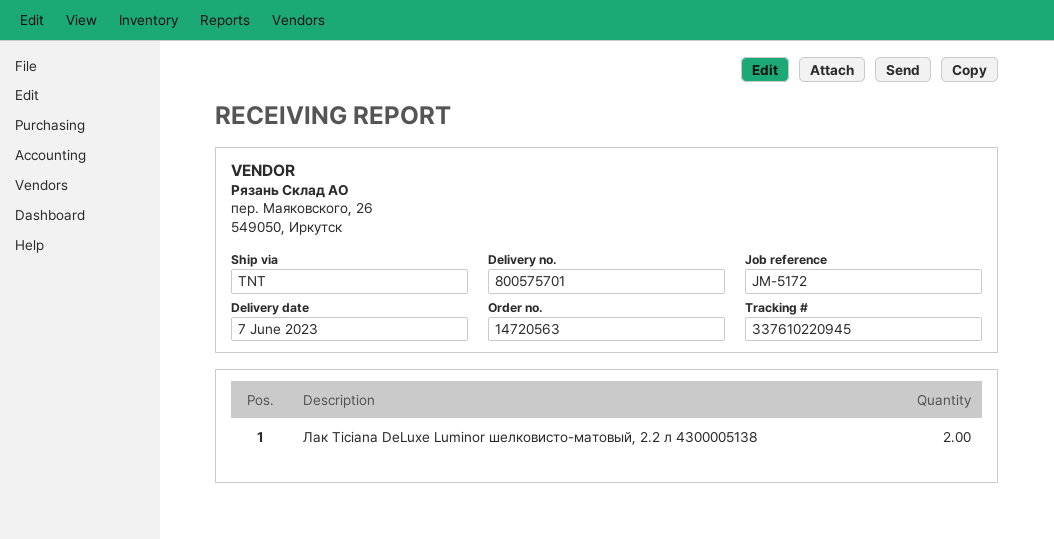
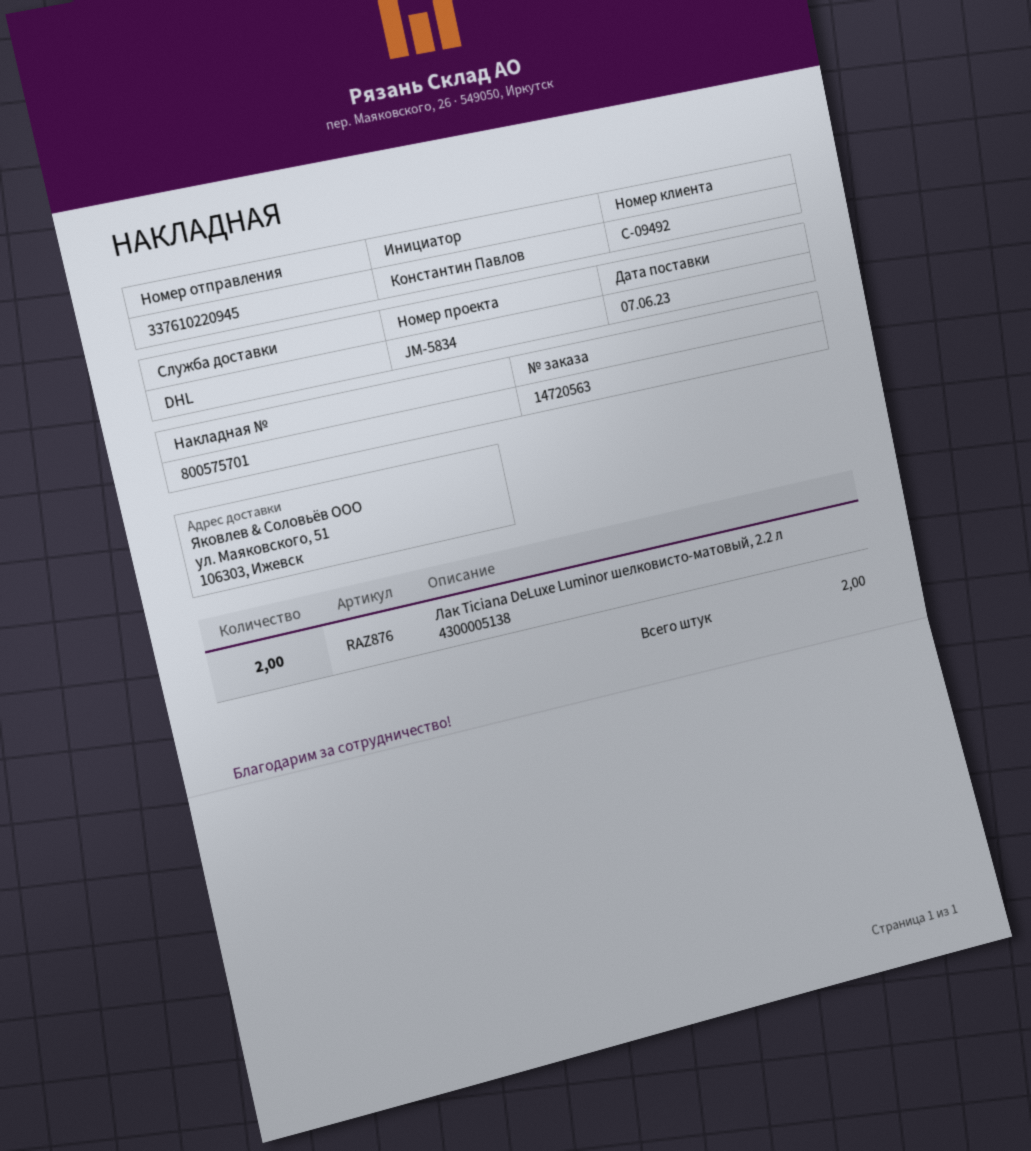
reference: JM-5172 -> JM-5834
shipping method: TNT -> DHL

